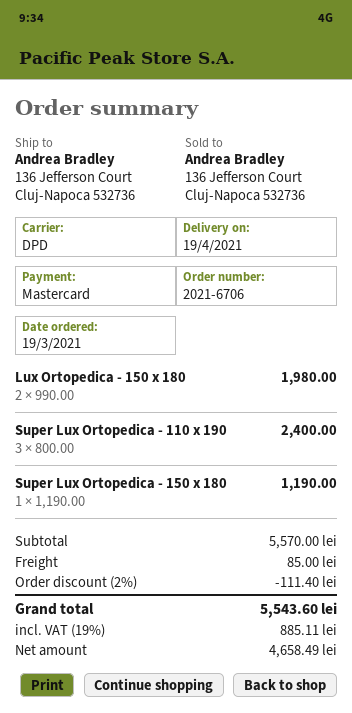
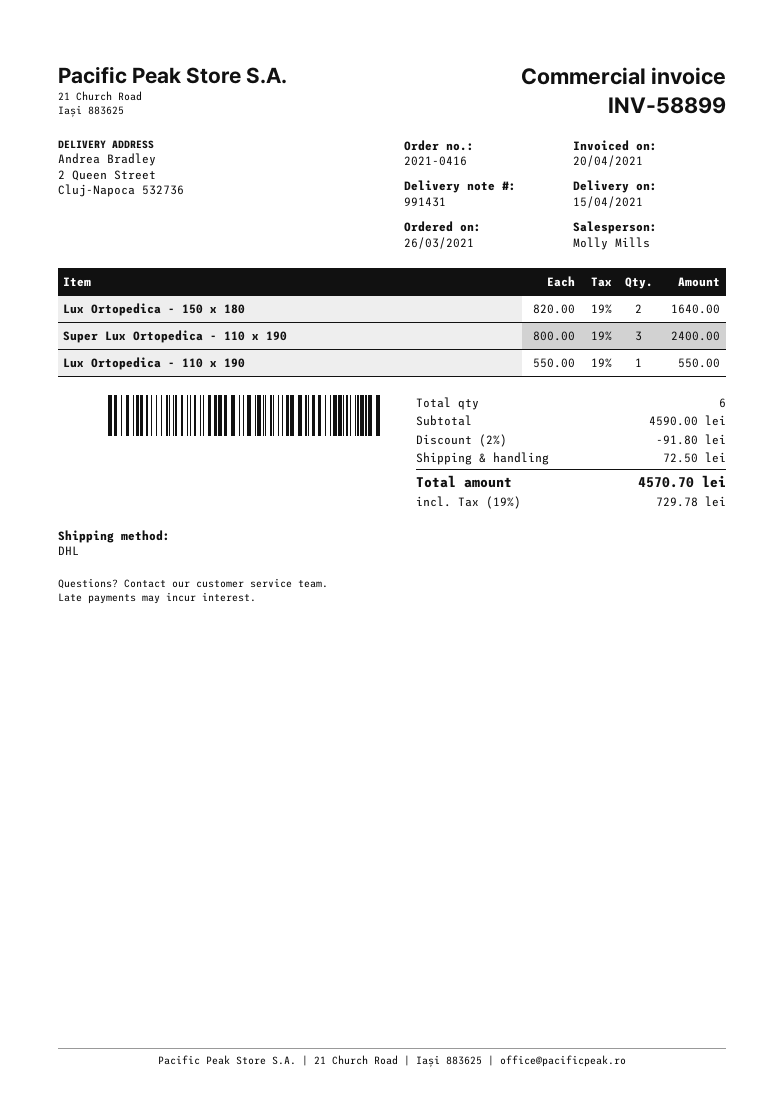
order number: 2021-6706 -> 2021-0416
order date: 2021-03-19 -> 2021-03-26
delivery date: 2021-04-19 -> 2021-04-15
shipping method: DPD -> DHL
ship to: 136 Jefferson Court, Cluj-Napoca 532736 -> 2 Queen Street, Cluj-Napoca 532736
Lux Ortopedica - 150 x 180: 2 x 990.00 = 1980.00 -> 2 x 820.00 = 1640.00
Super Lux Ortopedica - 150 x 180: 1 x 1190.00 = 1190.00 -> none
Lux Ortopedica - 110 x 190: none -> 1 x 550.00 = 550.00
subtotal: 5570.00 -> 4590.00
discount: 2% = 111.40 -> 2% = 91.80
shipping: 85.00 -> 72.50
tax: 19% = 885.11 -> 19% = 729.78
total: 5543.60 -> 4570.70

